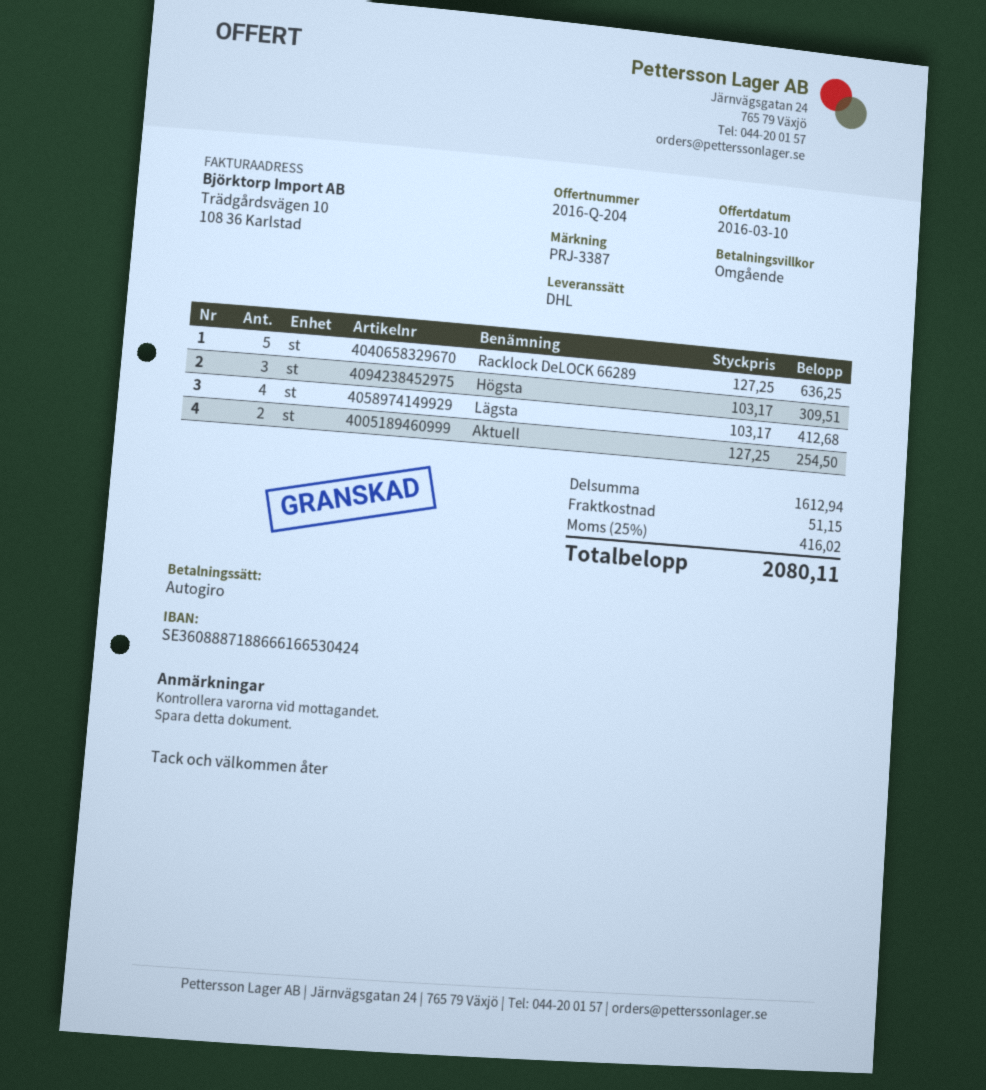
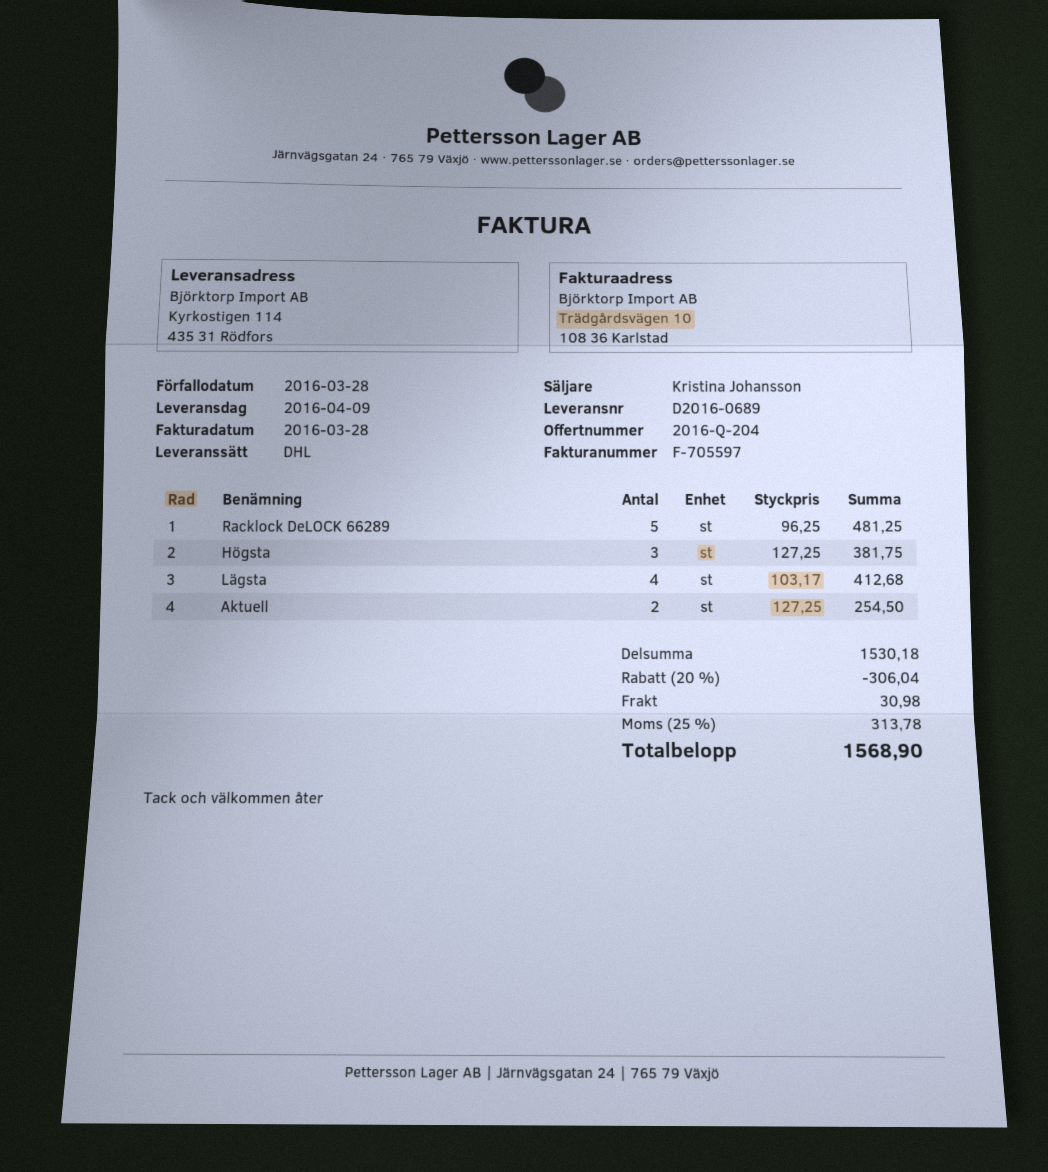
Racklock DeLOCK 66289: 5 x 127.25 = 636.25 -> 5 x 96.25 = 481.25
Högsta: 3 x 103.17 = 309.51 -> 3 x 127.25 = 381.75
subtotal: 1612.94 -> 1530.18
discount: none -> 20% = 306.04
shipping: 51.15 -> 30.98
tax: 25% = 416.02 -> 25% = 313.78
total: 2080.11 -> 1568.90

